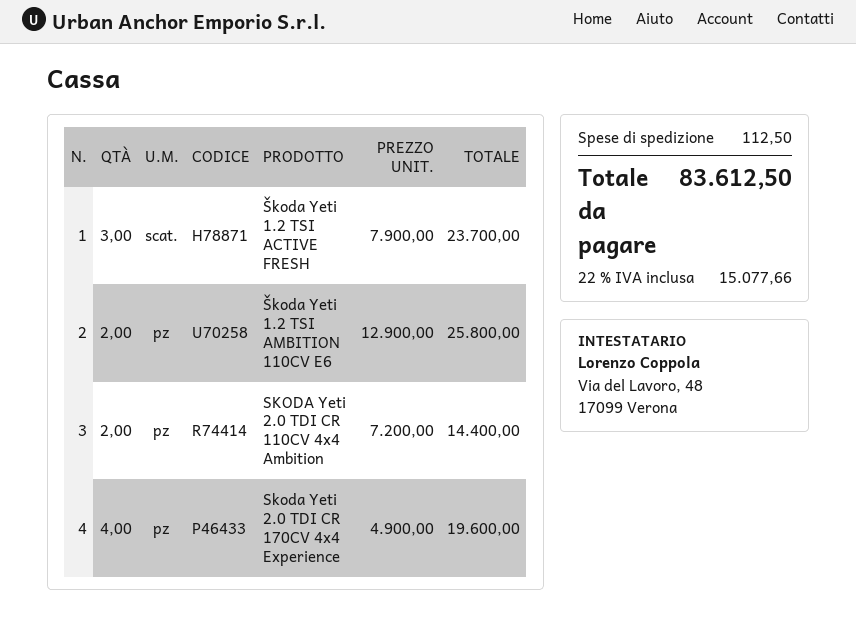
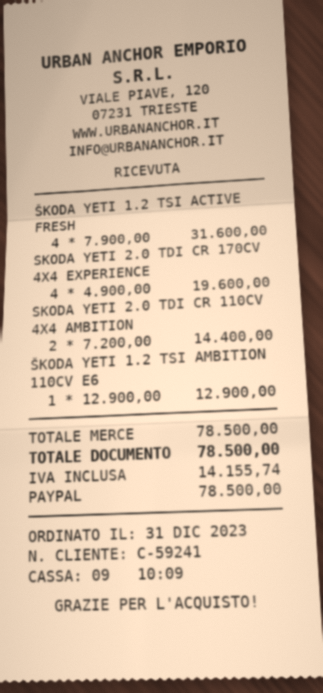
Škoda Yeti 1.2 TSI ACTIVE FRESH: 3 x 7900.00 = 23700.00 -> 4 x 7900.00 = 31600.00
Škoda Yeti 1.2 TSI AMBITION 110CV E6: 2 x 12900.00 = 25800.00 -> 1 x 12900.00 = 12900.00
shipping: 112.50 -> none
tax: 15077.66 -> 14155.74
total: 83612.50 -> 78500.00

